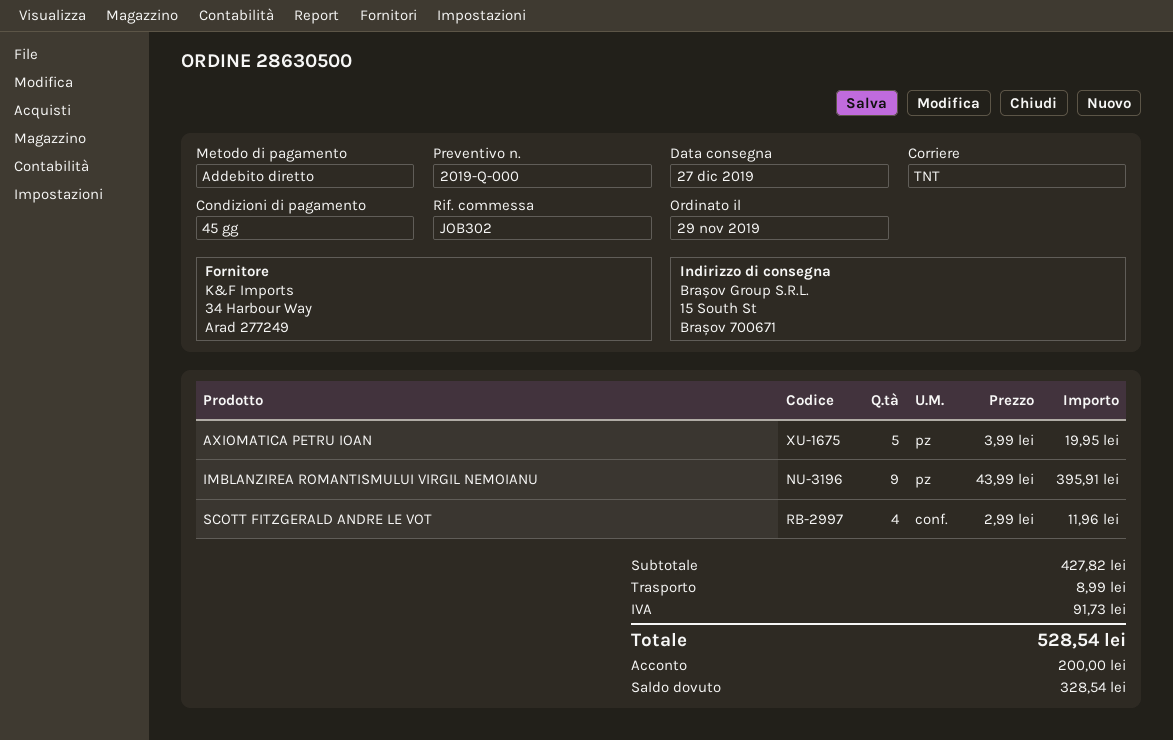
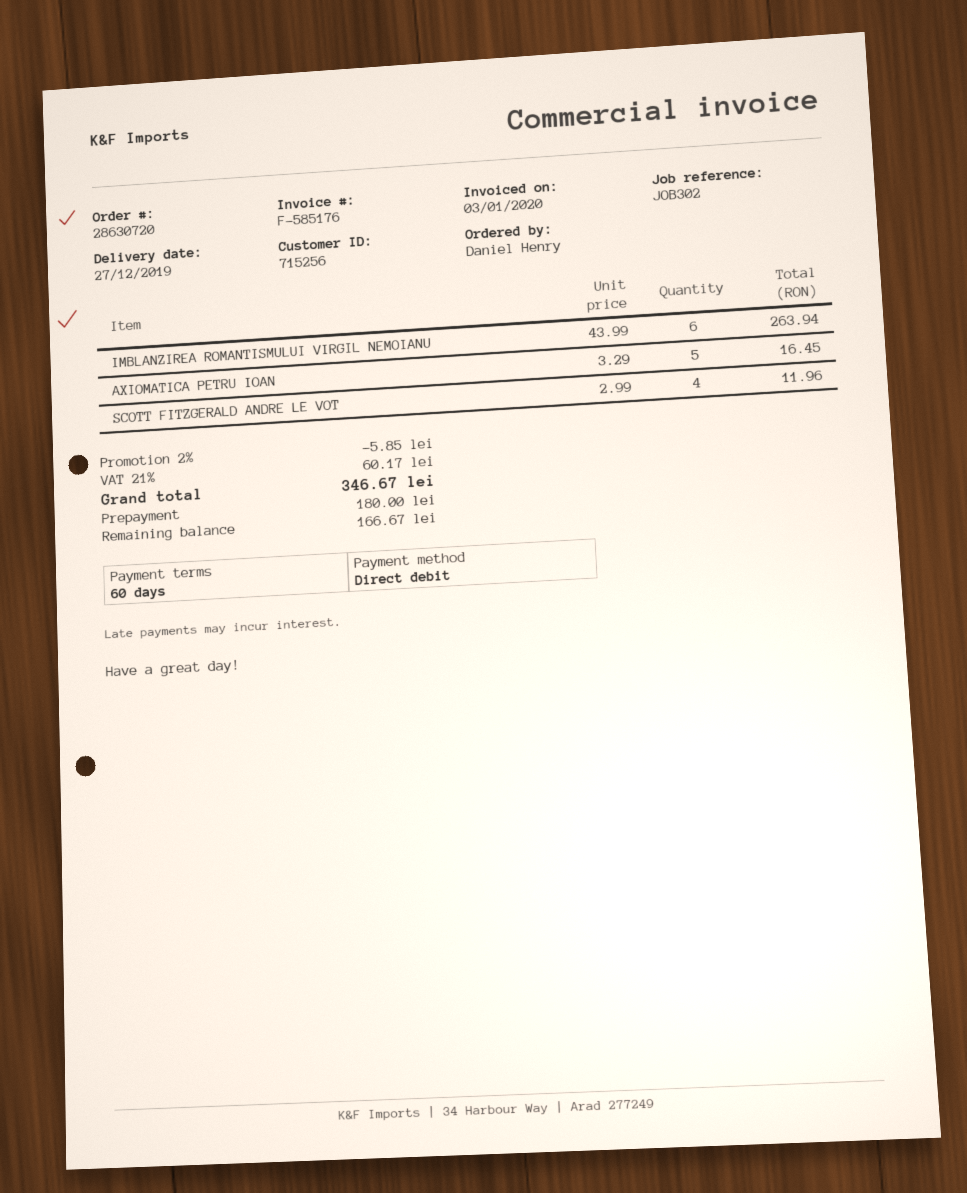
order number: 28630500 -> 28630720
payment terms: 45 days -> 60 days
AXIOMATICA PETRU IOAN: 5 x 3.99 = 19.95 -> 5 x 3.29 = 16.45
IMBLANZIREA ROMANTISMULUI VIRGIL NEMOIANU: 9 x 43.99 = 395.91 -> 6 x 43.99 = 263.94
discount: none -> 2% = 5.85
shipping: 8.99 -> none
tax: 91.73 -> 60.17
total: 528.54 -> 346.67
deposit: 200.00 -> 180.00
balance: 328.54 -> 166.67

